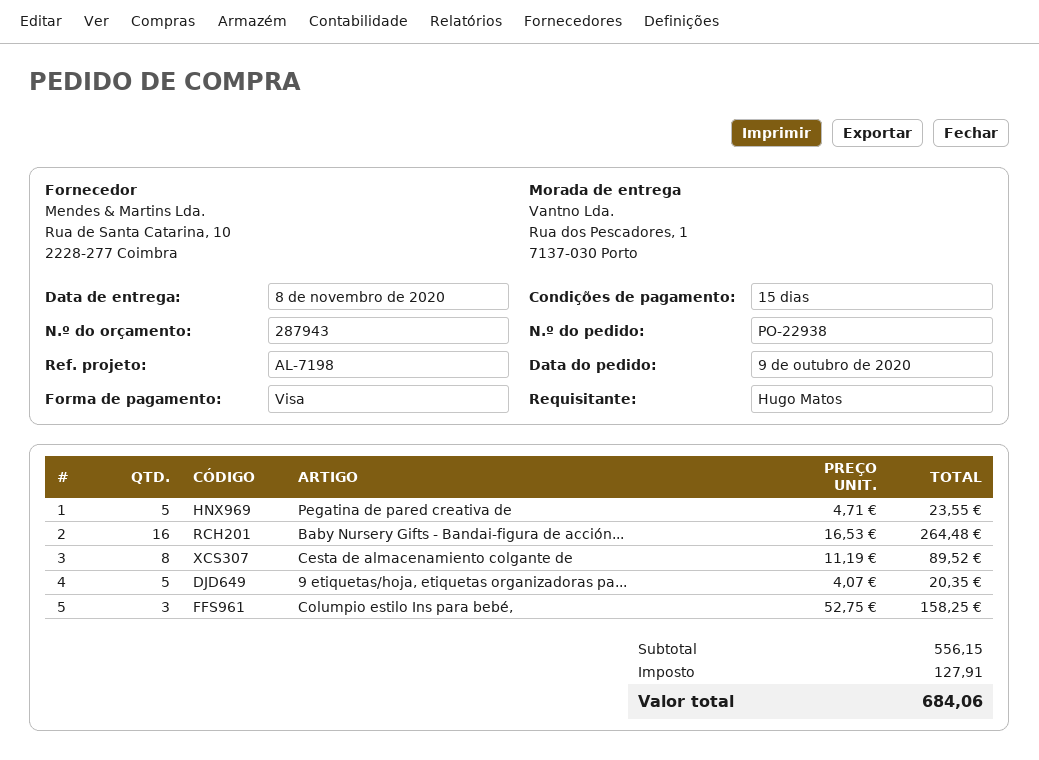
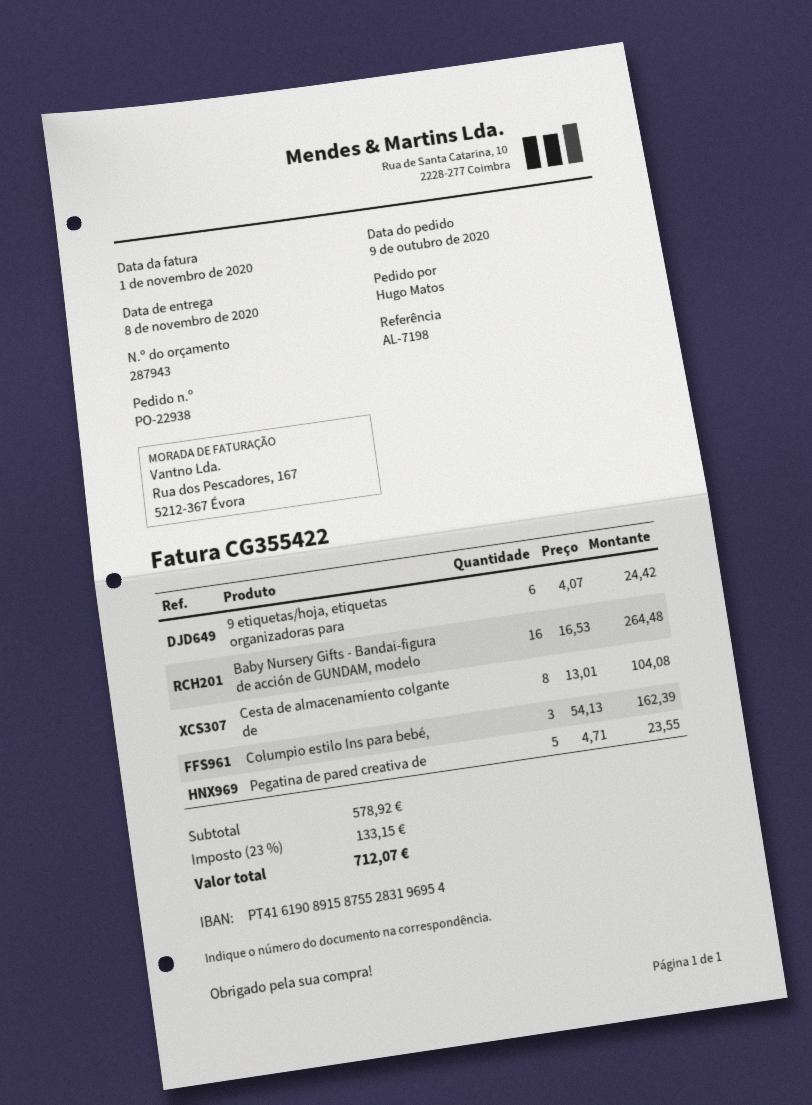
Cesta de almacenamiento colgante de: 8 x 11.19 = 89.52 -> 8 x 13.01 = 104.08
9 etiquetas/hoja, etiquetas organizadoras pa...: 5 x 4.07 = 20.35 -> 6 x 4.07 = 24.42
Columpio estilo Ins para bebé,: 3 x 52.75 = 158.25 -> 3 x 54.13 = 162.39
subtotal: 556.15 -> 578.92
tax: 127.91 -> 133.15
total: 684.06 -> 712.07

